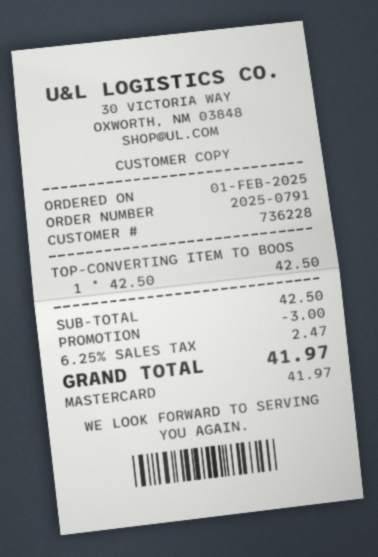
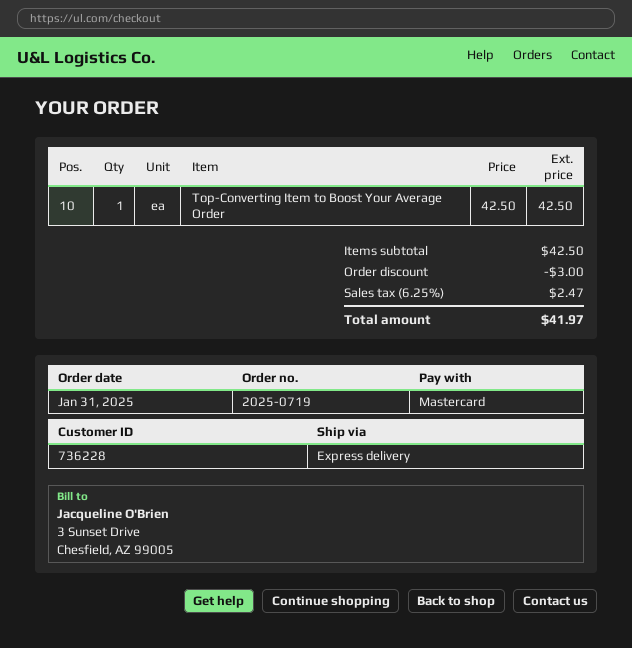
order number: 2025-0791 -> 2025-0719
order date: 2025-02-01 -> 2025-01-31

